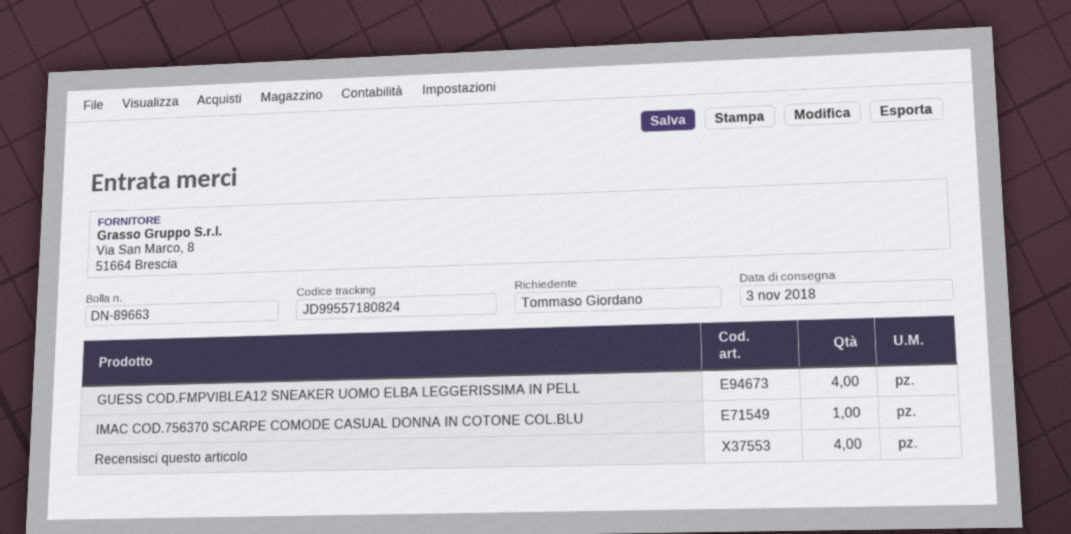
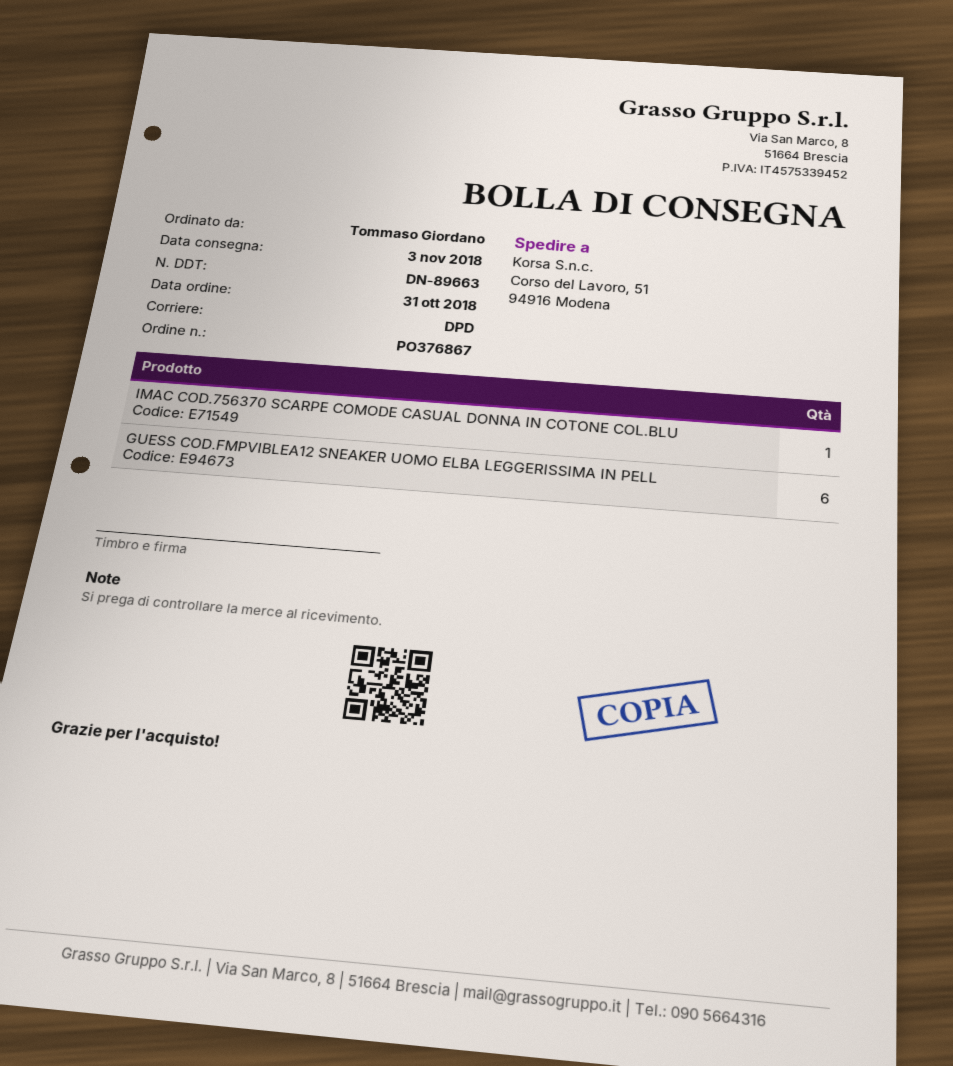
GUESS COD.FMPVIBLEA12 SNEAKER UOMO ELBA LEGGERISSIMA IN PELL: 4 -> 6
Recensisci questo articolo: 4 -> none

